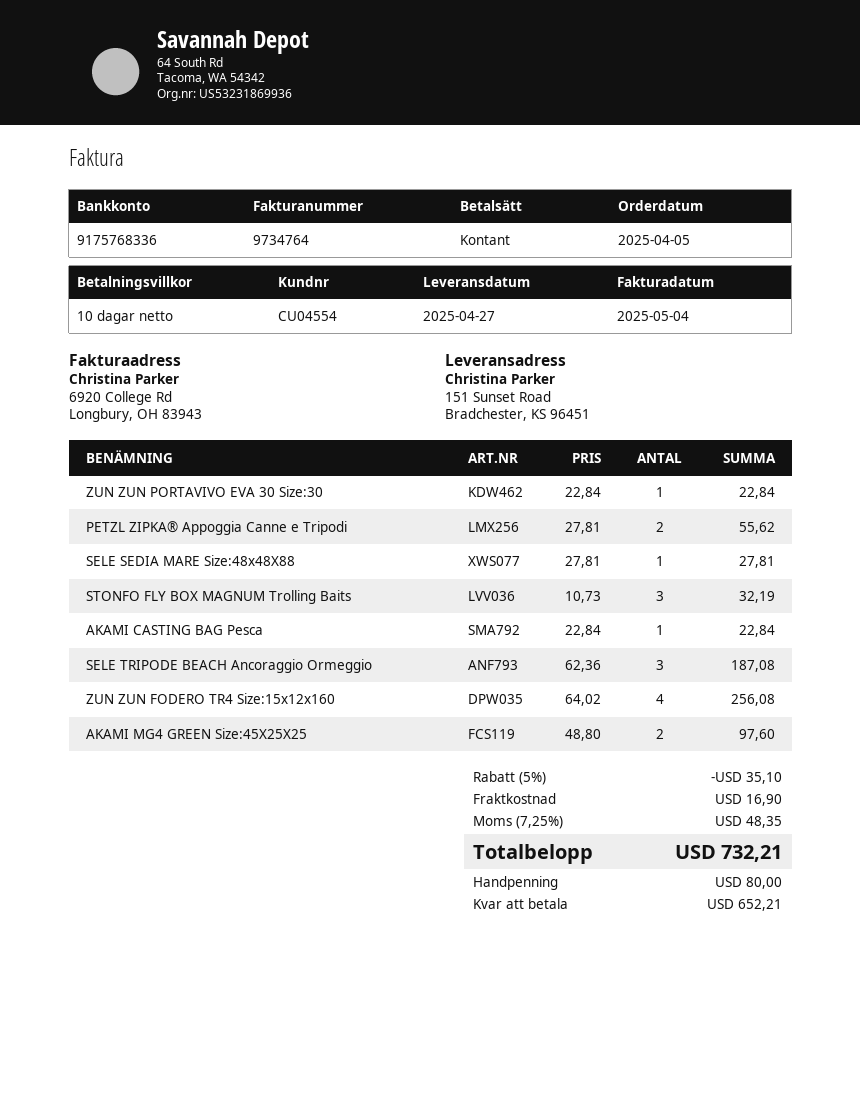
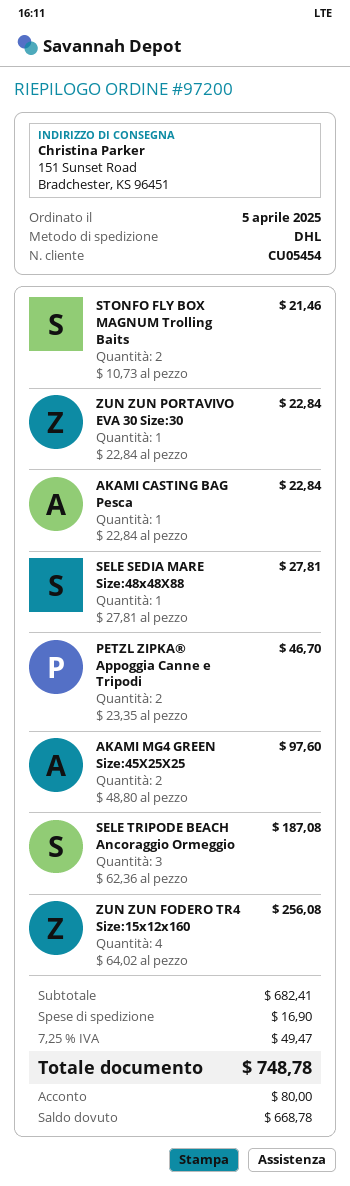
customer number: CU04554 -> CU05454
PETZL ZIPKA® Appoggia Canne e Tripodi: 2 x 27.81 = 55.62 -> 2 x 23.35 = 46.70
STONFO FLY BOX MAGNUM Trolling Baits: 3 x 10.73 = 32.19 -> 2 x 10.73 = 21.46
discount: 5% = 35.10 -> none
tax: 7.25% = 48.35 -> 7.25% = 49.47
total: 732.21 -> 748.78
balance: 652.21 -> 668.78

